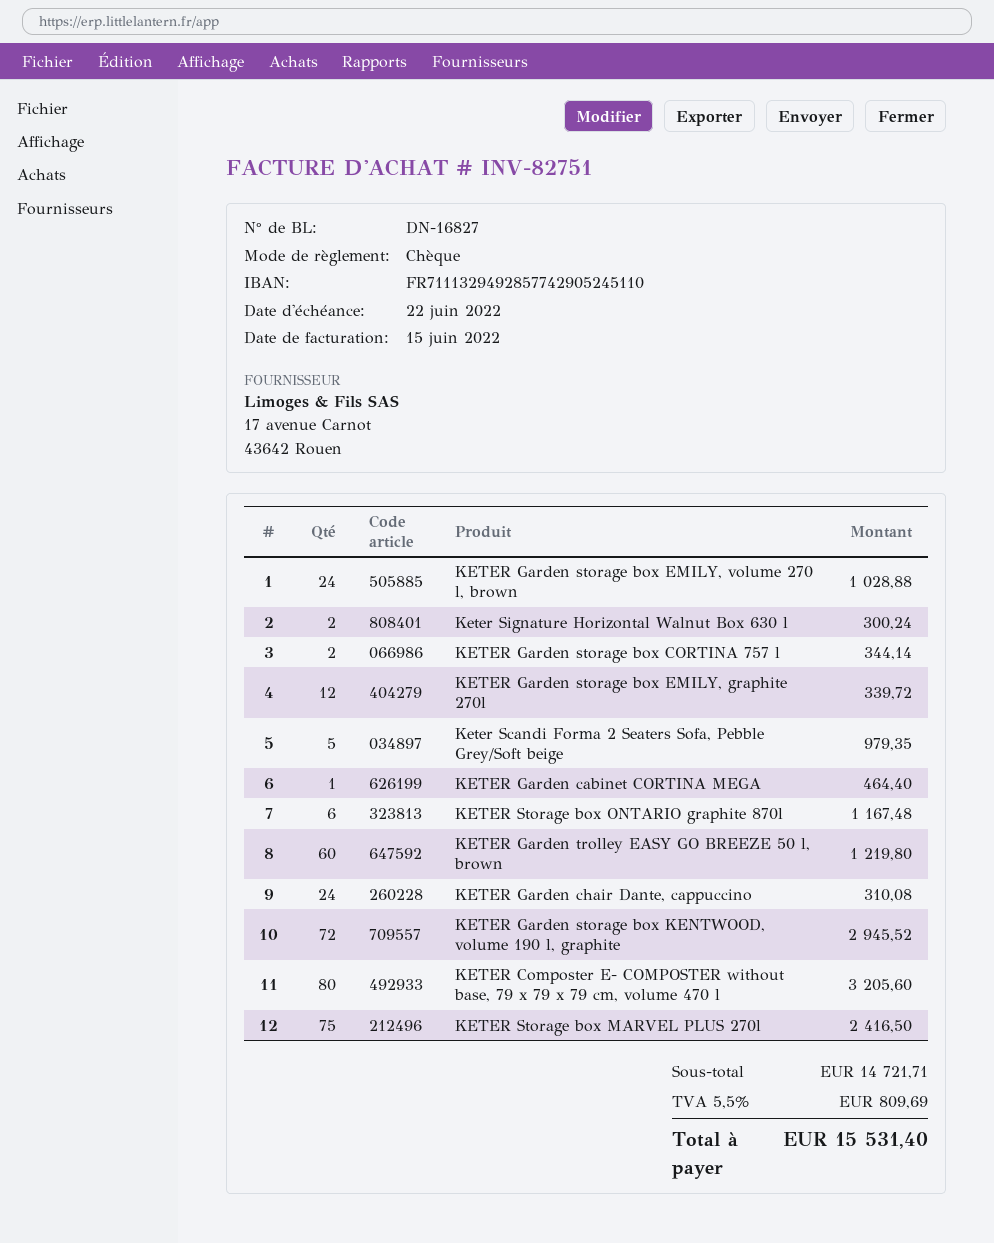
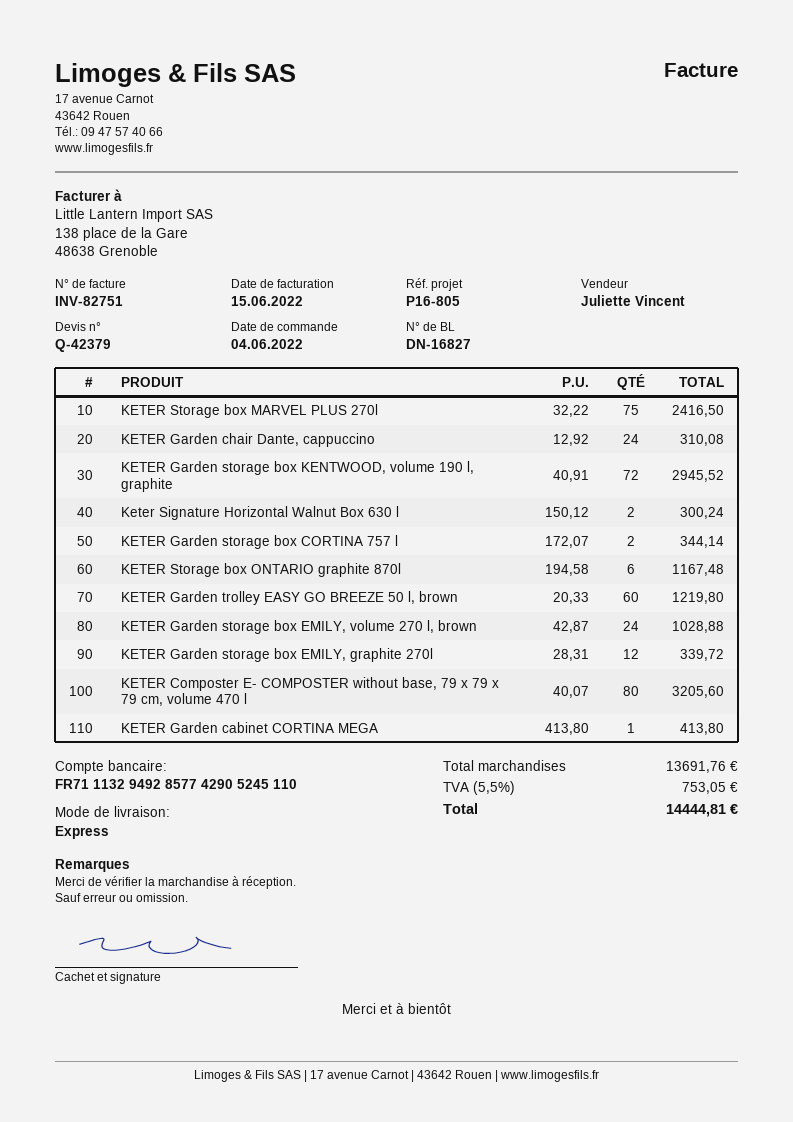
Keter Scandi Forma 2 Seaters Sofa, Pebble Grey/Soft beige: 5 for 979.35 -> none
KETER Garden cabinet CORTINA MEGA: 1 for 464.40 -> 1 for 413.80
subtotal: 14721.71 -> 13691.76
tax: 5.5% = 809.69 -> 5.5% = 753.05
total: 15531.40 -> 14444.81

